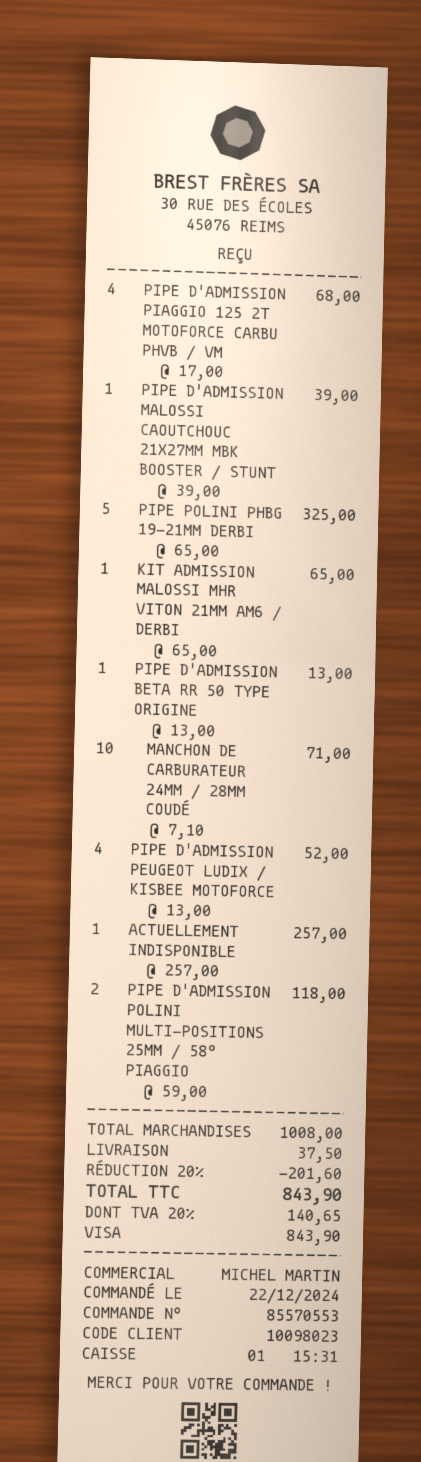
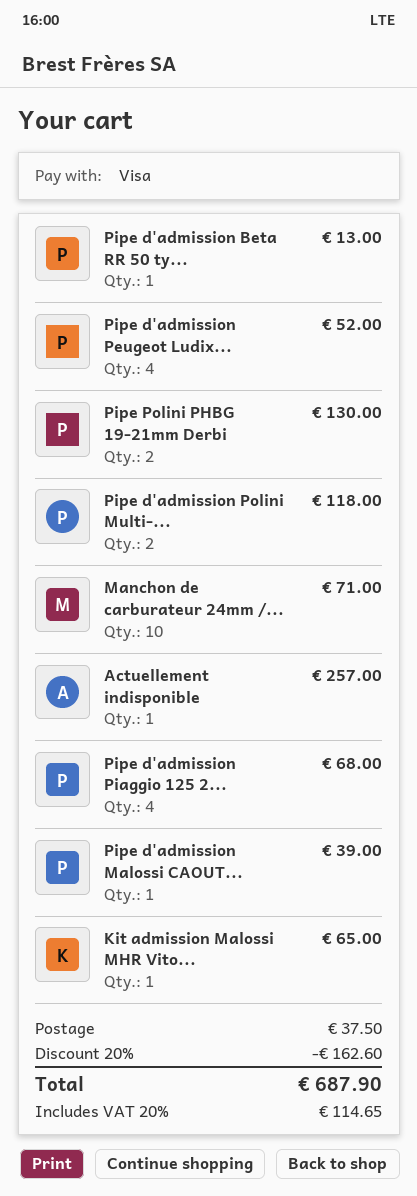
PIPE POLINI PHBG 19-21MM DERBI: 5 for 325.00 -> 2 for 130.00
discount: 20% = 201.60 -> 20% = 162.60
tax: 20% = 140.65 -> 20% = 114.65
total: 843.90 -> 687.90

